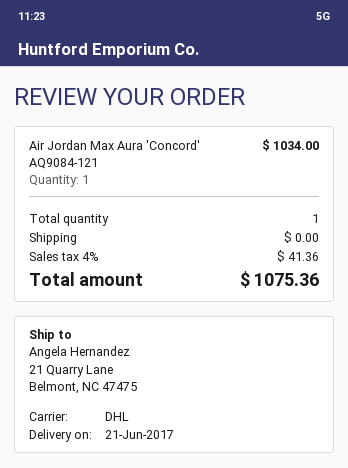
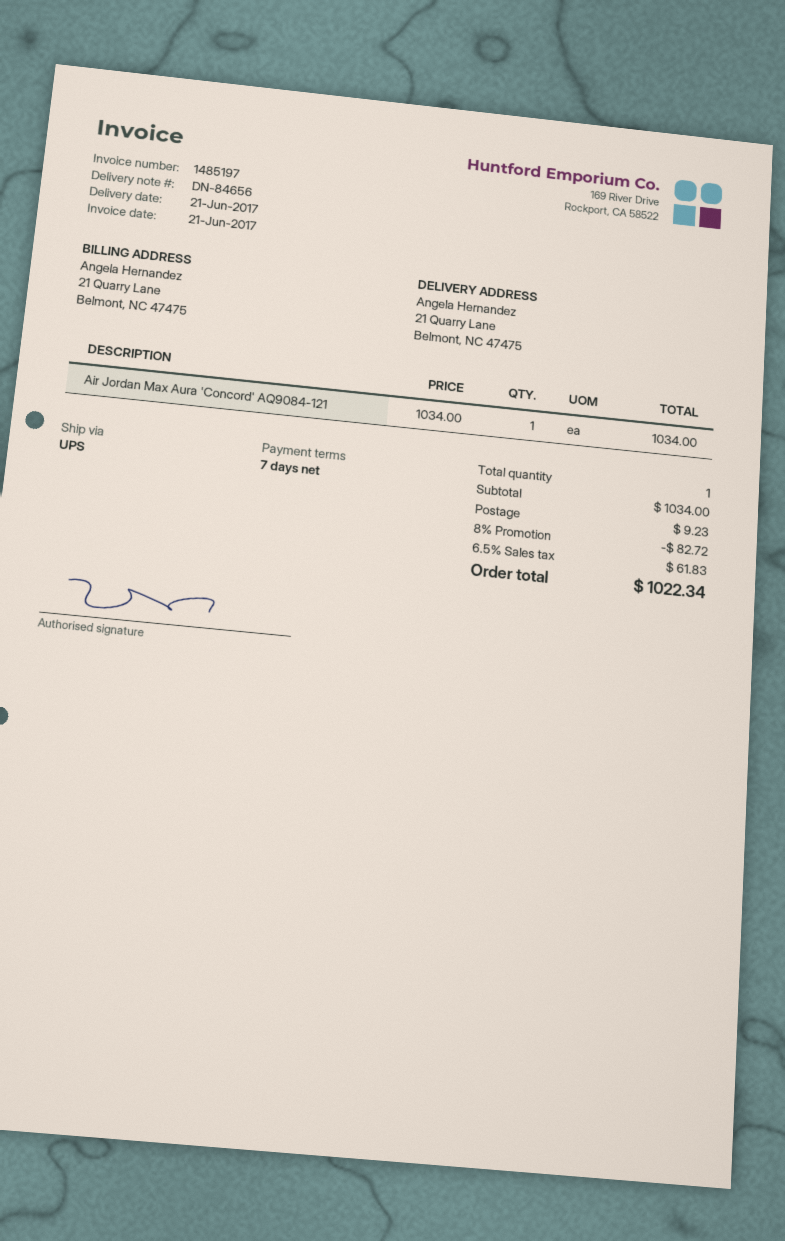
shipping method: DHL -> UPS
discount: none -> 8% = 82.72
shipping: 0.00 -> 9.23
tax: 4% = 41.36 -> 6.5% = 61.83
total: 1075.36 -> 1022.34

